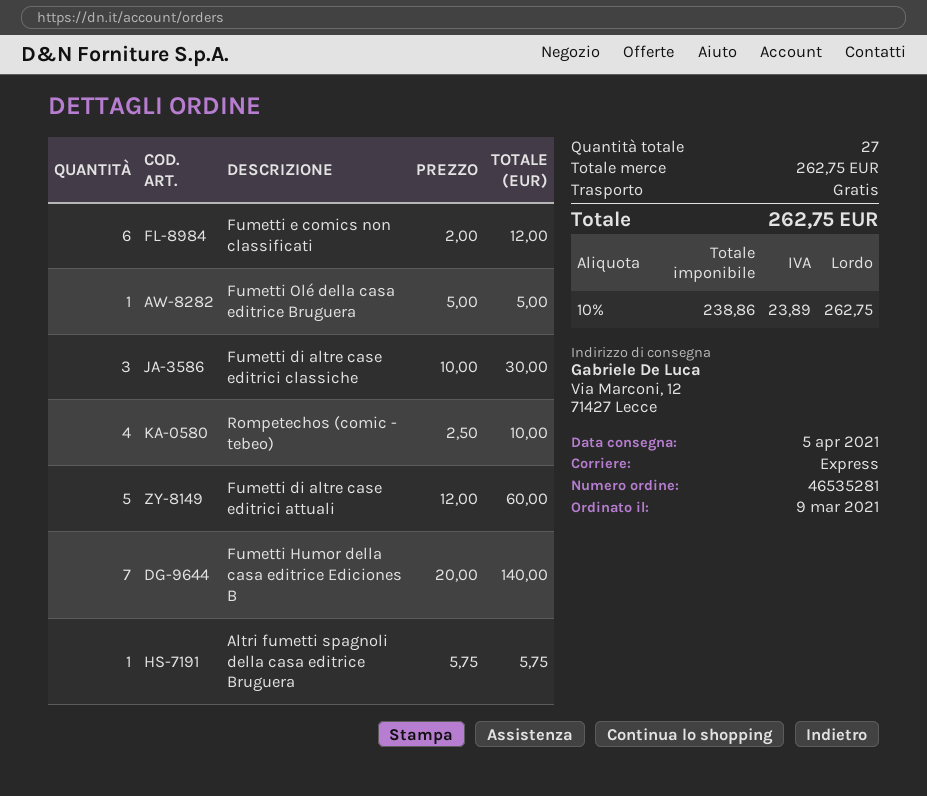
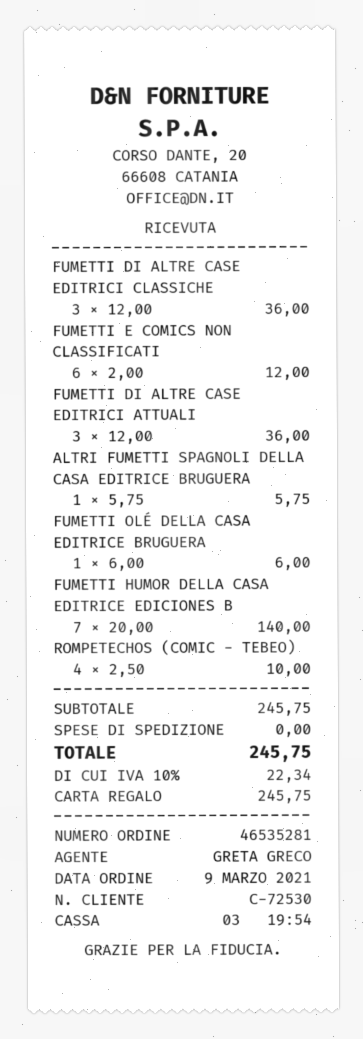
Fumetti Olé della casa editrice Bruguera: 1 x 5.00 = 5.00 -> 1 x 6.00 = 6.00
Fumetti di altre case editrici classiche: 3 x 10.00 = 30.00 -> 3 x 12.00 = 36.00
Fumetti di altre case editrici attuali: 5 x 12.00 = 60.00 -> 3 x 12.00 = 36.00
subtotal: 262.75 -> 245.75
tax: 10% = 23.89 -> 10% = 22.34
total: 262.75 -> 245.75

